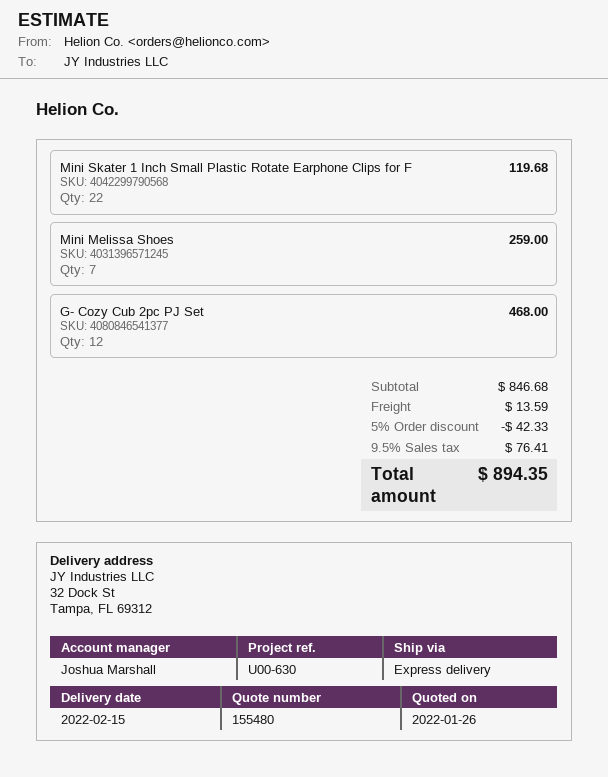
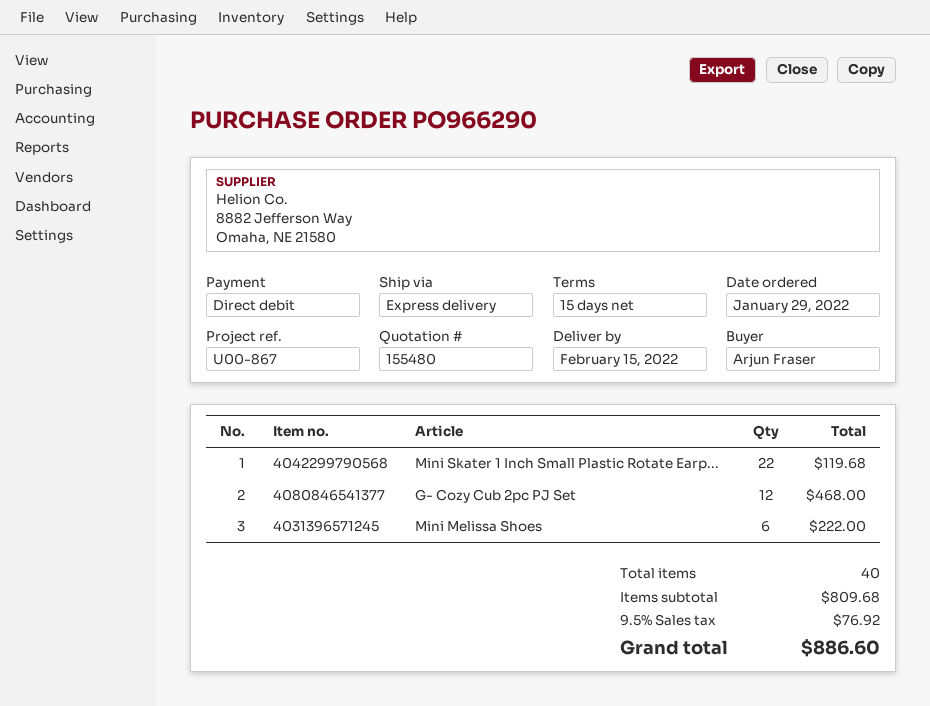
reference: U00-630 -> U00-867
Mini Melissa Shoes: 7 for 259.00 -> 6 for 222.00
subtotal: 846.68 -> 809.68
discount: 5% = 42.33 -> none
shipping: 13.59 -> none
tax: 9.5% = 76.41 -> 9.5% = 76.92
total: 894.35 -> 886.60

